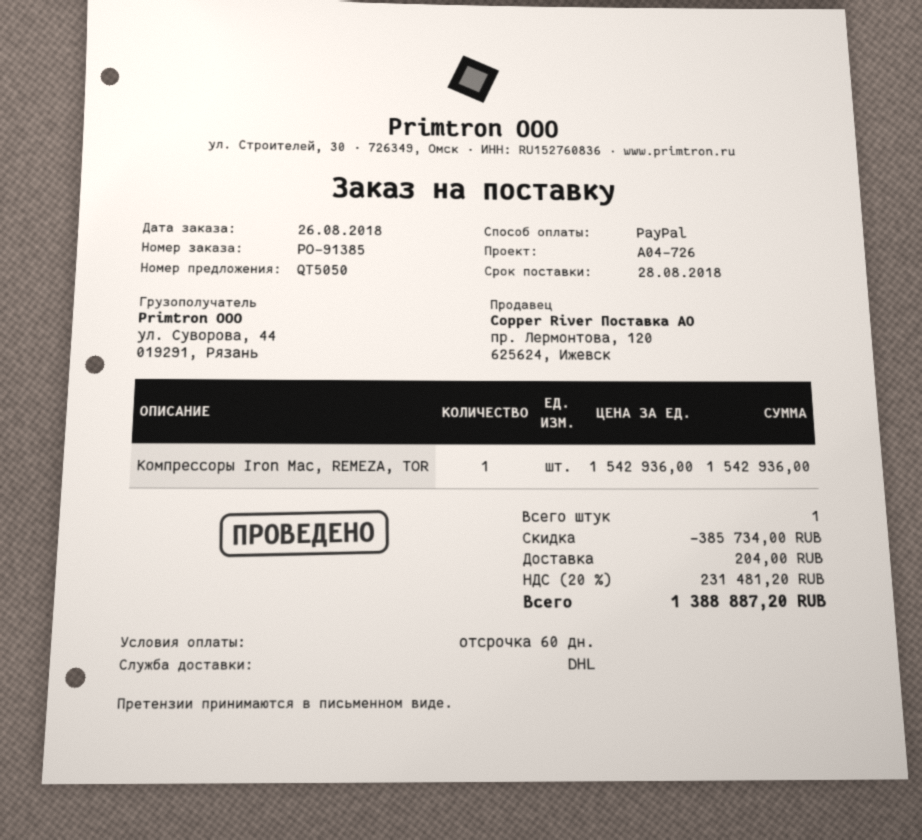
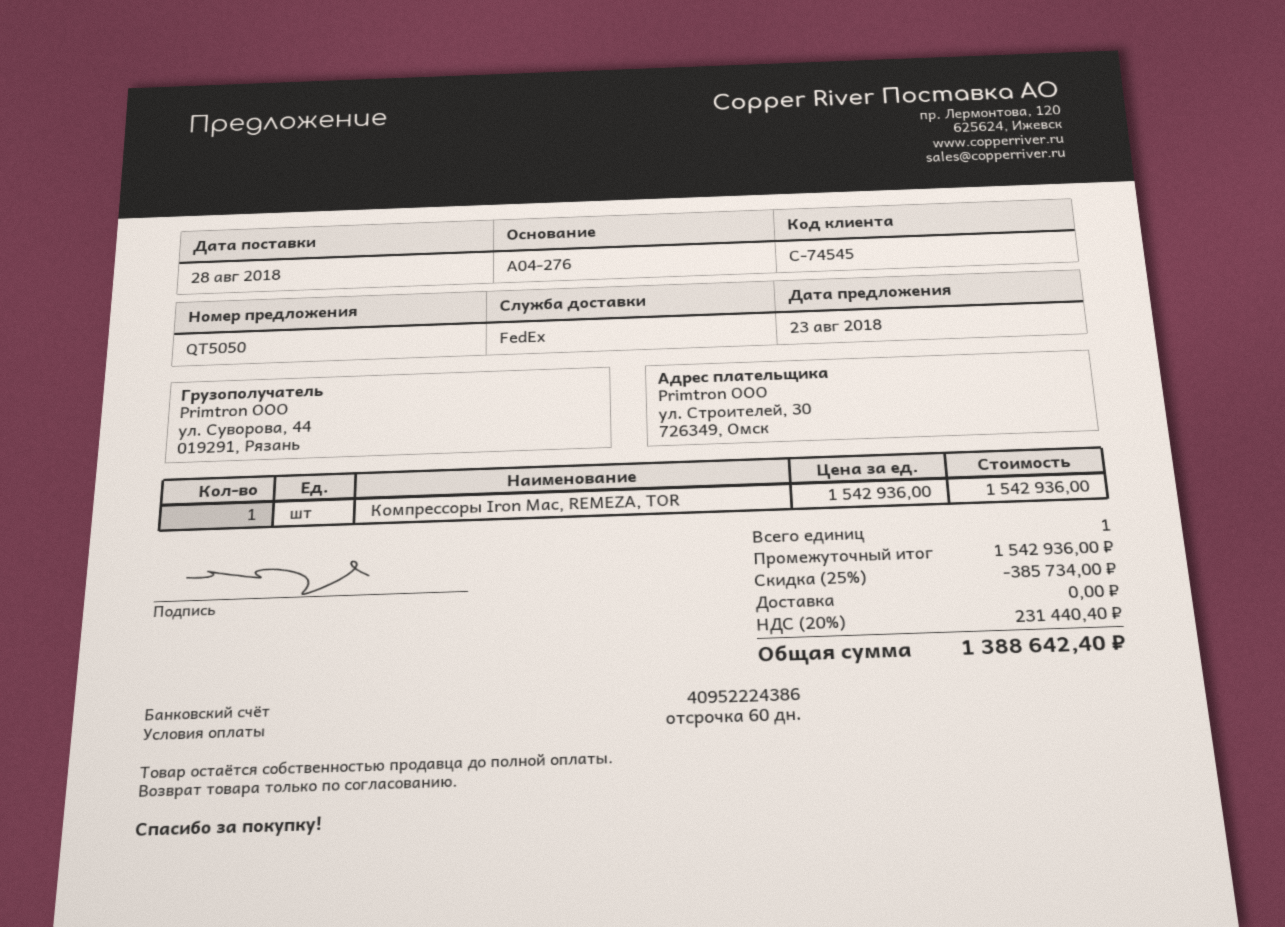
reference: A04-726 -> A04-276
shipping method: DHL -> FedEx
shipping: 204.00 -> 0.00
tax: 20% = 231481.20 -> 20% = 231440.40
total: 1388887.20 -> 1388642.40

